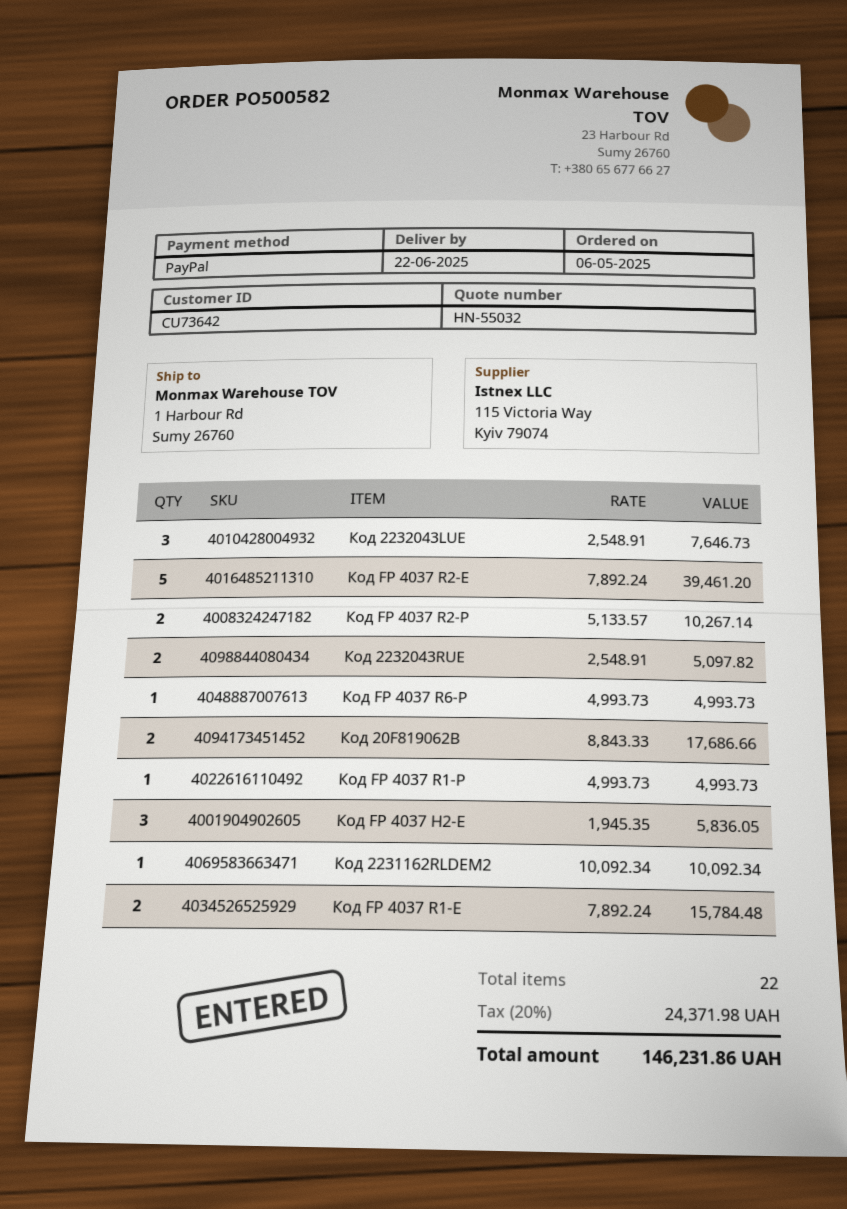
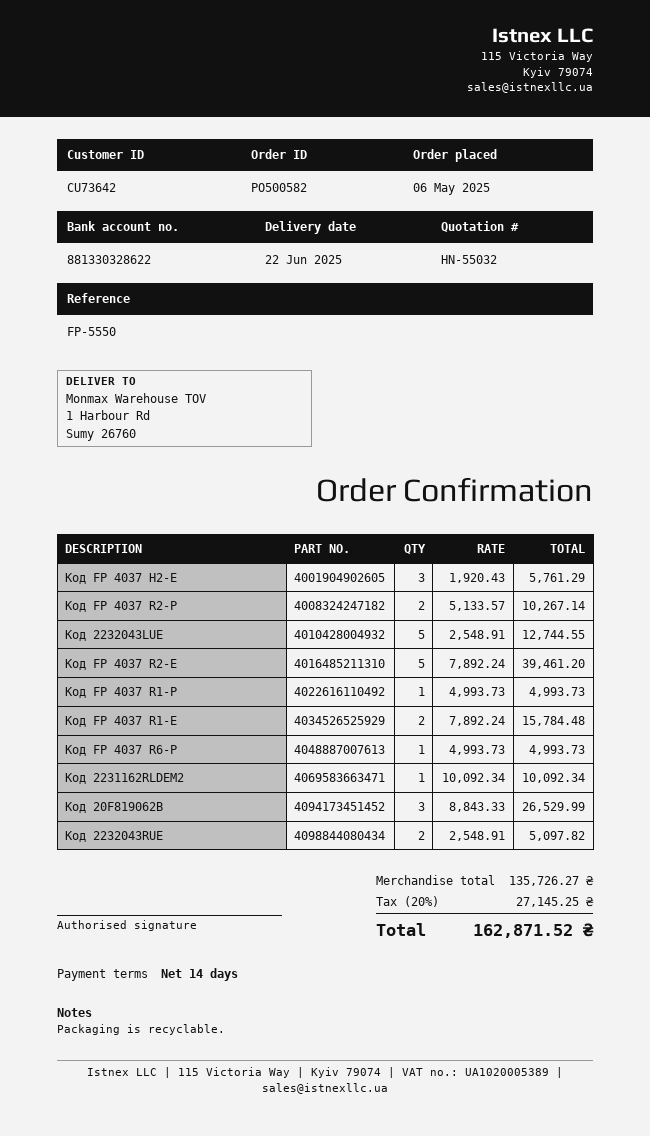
Код 2232043LUE: 3 x 2548.91 = 7646.73 -> 5 x 2548.91 = 12744.55
Код 20F819062B: 2 x 8843.33 = 17686.66 -> 3 x 8843.33 = 26529.99
Код FP 4037 H2-E: 3 x 1945.35 = 5836.05 -> 3 x 1920.43 = 5761.29
tax: 20% = 24371.98 -> 20% = 27145.25
total: 146231.86 -> 162871.52

